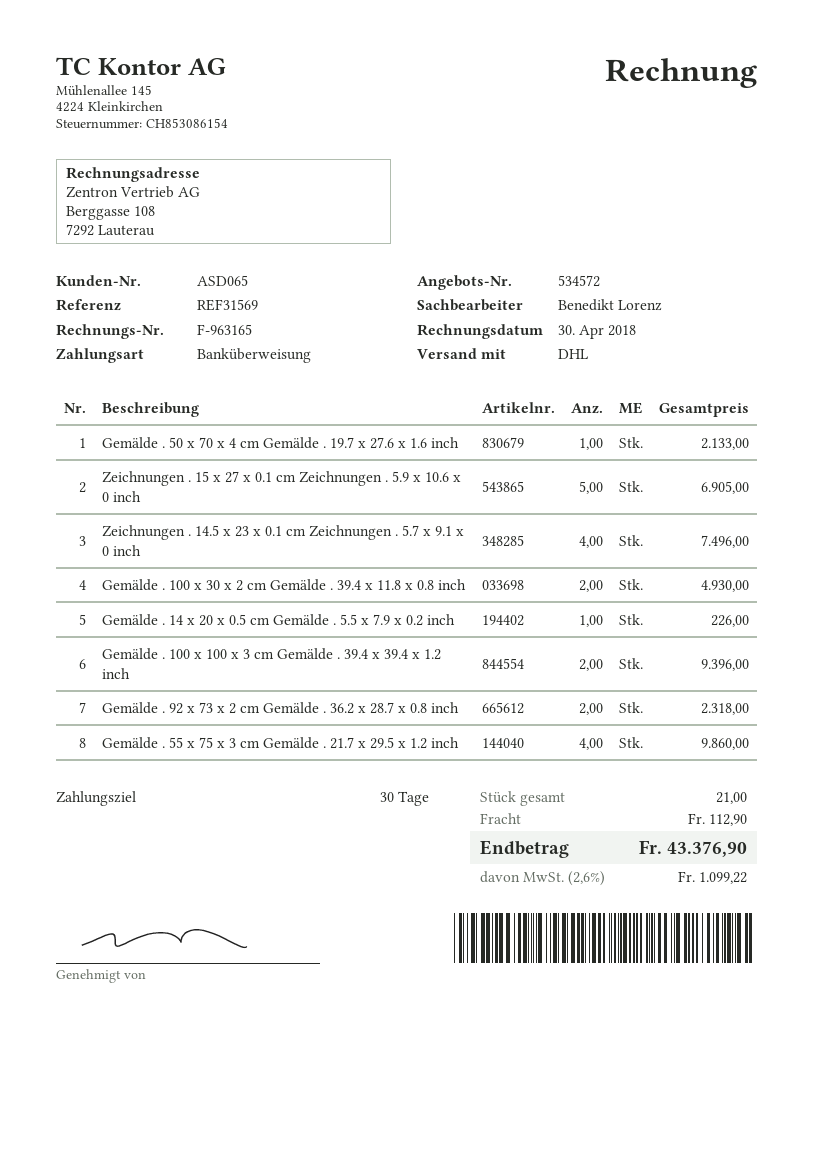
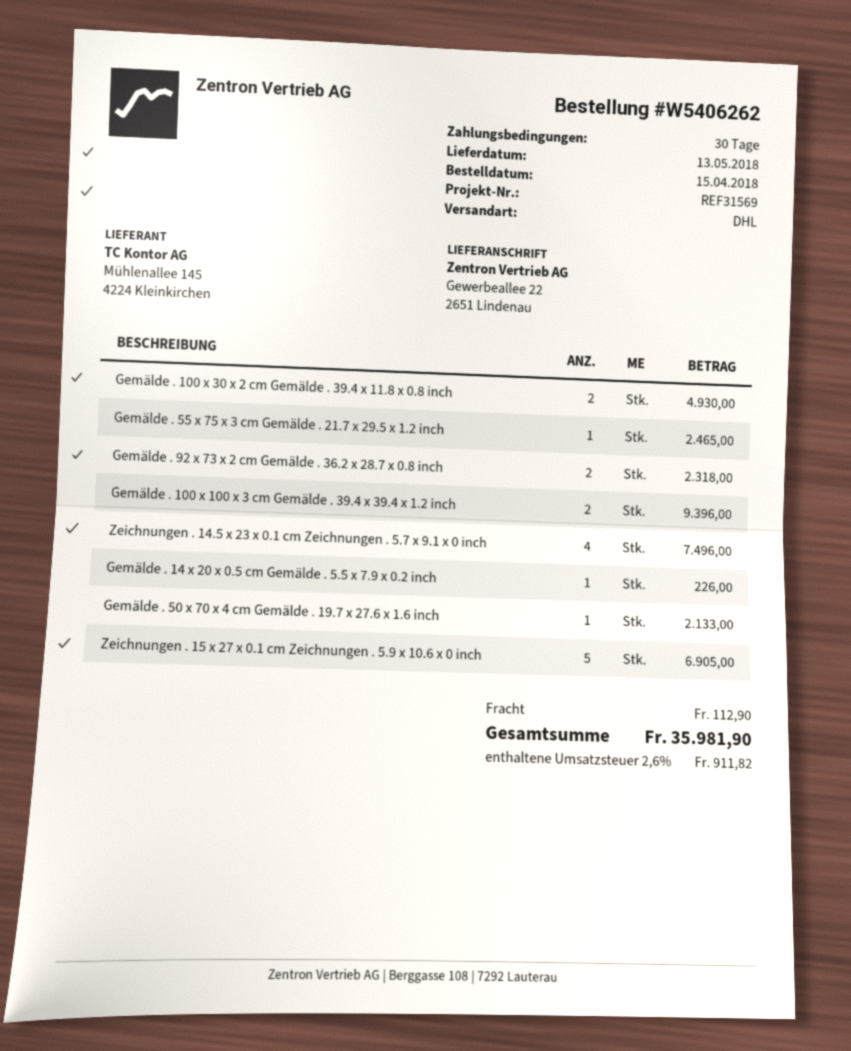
Gemälde . 55 x 75 x 3 cm Gemälde . 21.7 x 29.5 x 1.2 inch: 4 for 9860.00 -> 1 for 2465.00
tax: 2.6% = 1099.22 -> 2.6% = 911.82
total: 43376.90 -> 35981.90

